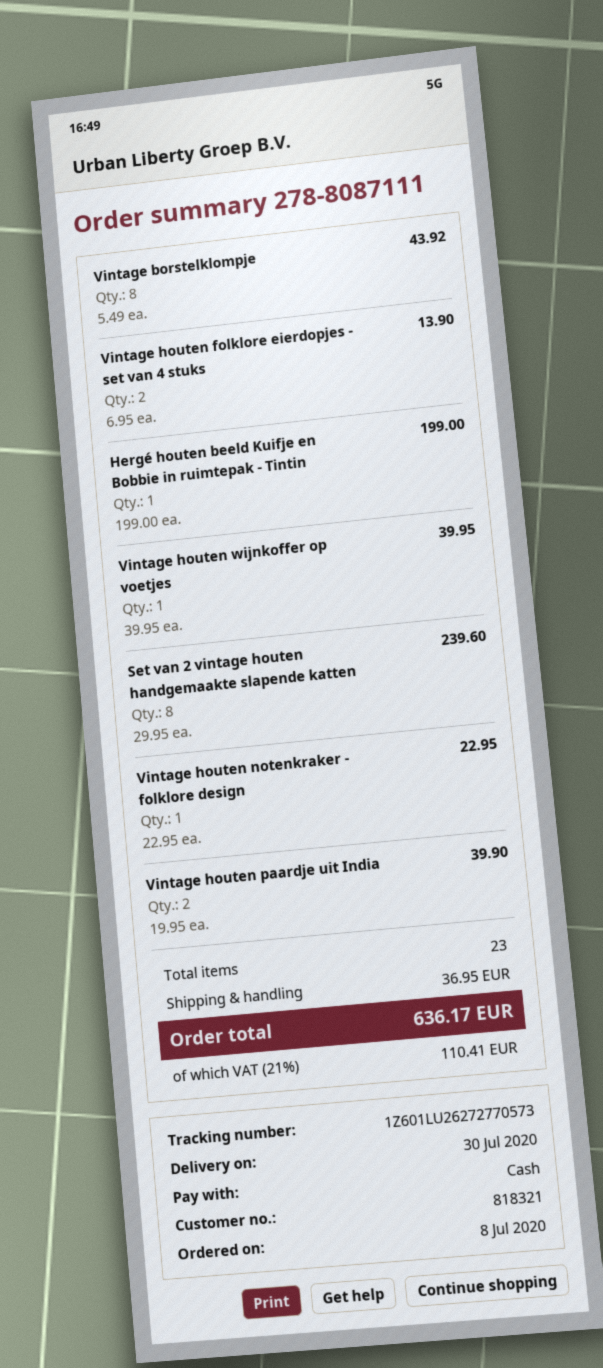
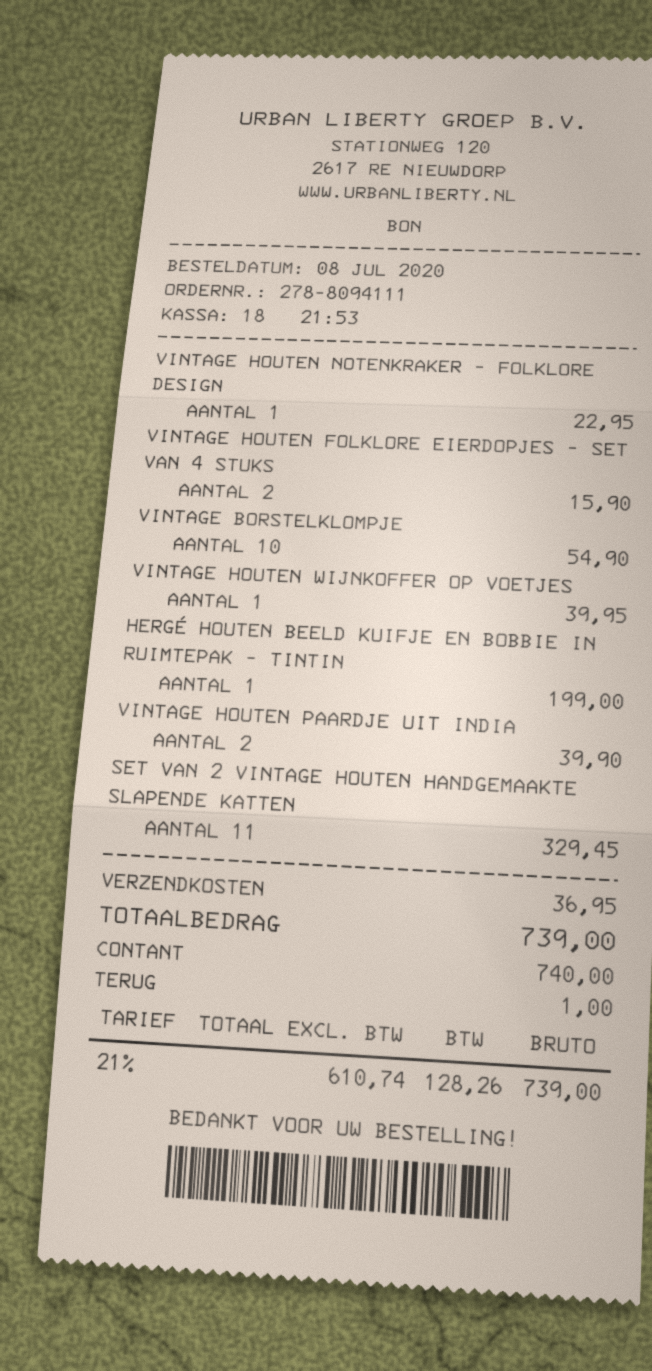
order number: 278-8087111 -> 278-8094111
Vintage borstelklompje: 8 for 43.92 -> 10 for 54.90
Vintage houten folklore eierdopjes - set van 4 stuks: 2 for 13.90 -> 2 for 15.90
Set van 2 vintage houten handgemaakte slapende katten: 8 for 239.60 -> 11 for 329.45
tax: 21% = 110.41 -> 21% = 128.26
total: 636.17 -> 739.00

